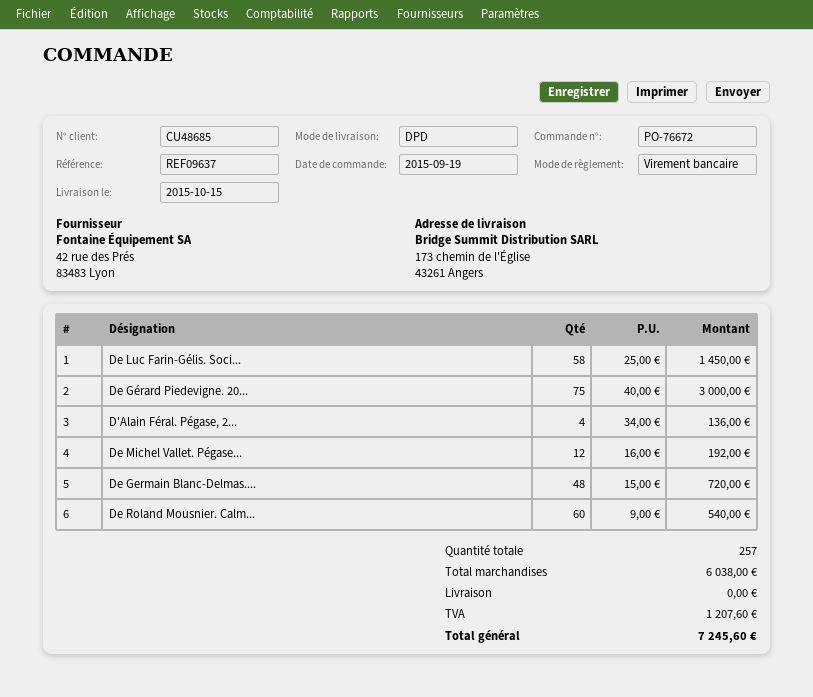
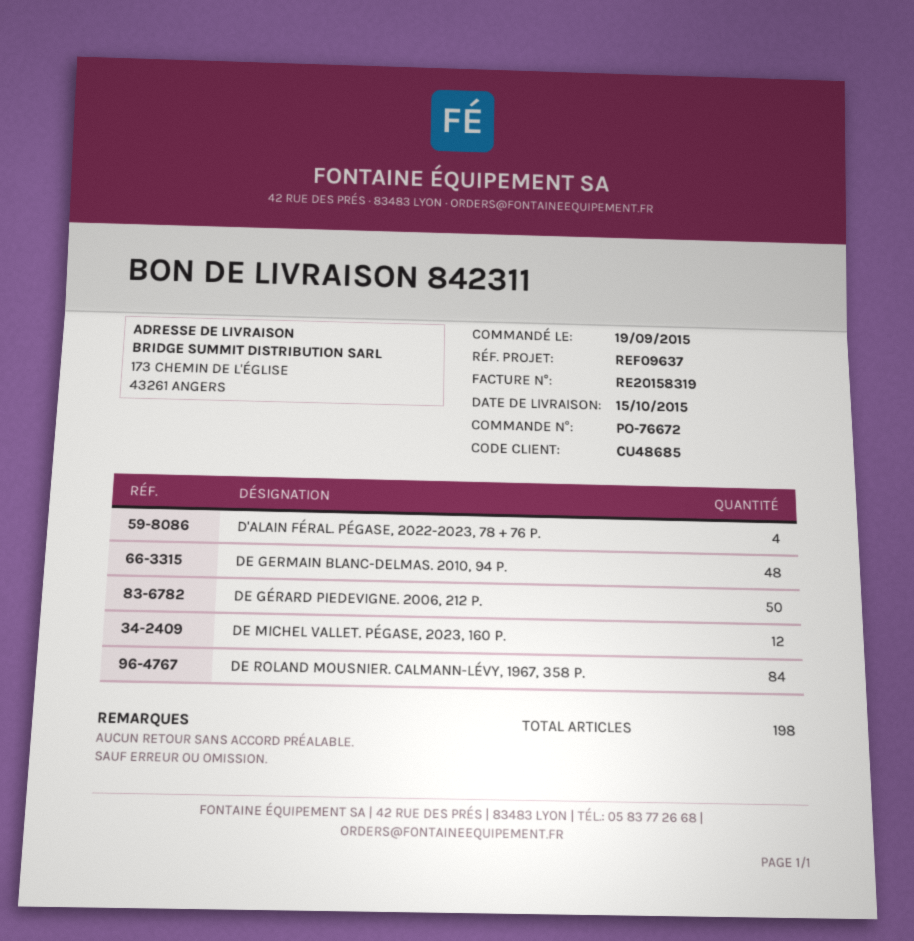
De Luc Farin-Gélis. Soci...: 58 -> none
De Gérard Piedevigne. 20...: 75 -> 50
De Roland Mousnier. Calm...: 60 -> 84
total quantity: 257 -> 198

